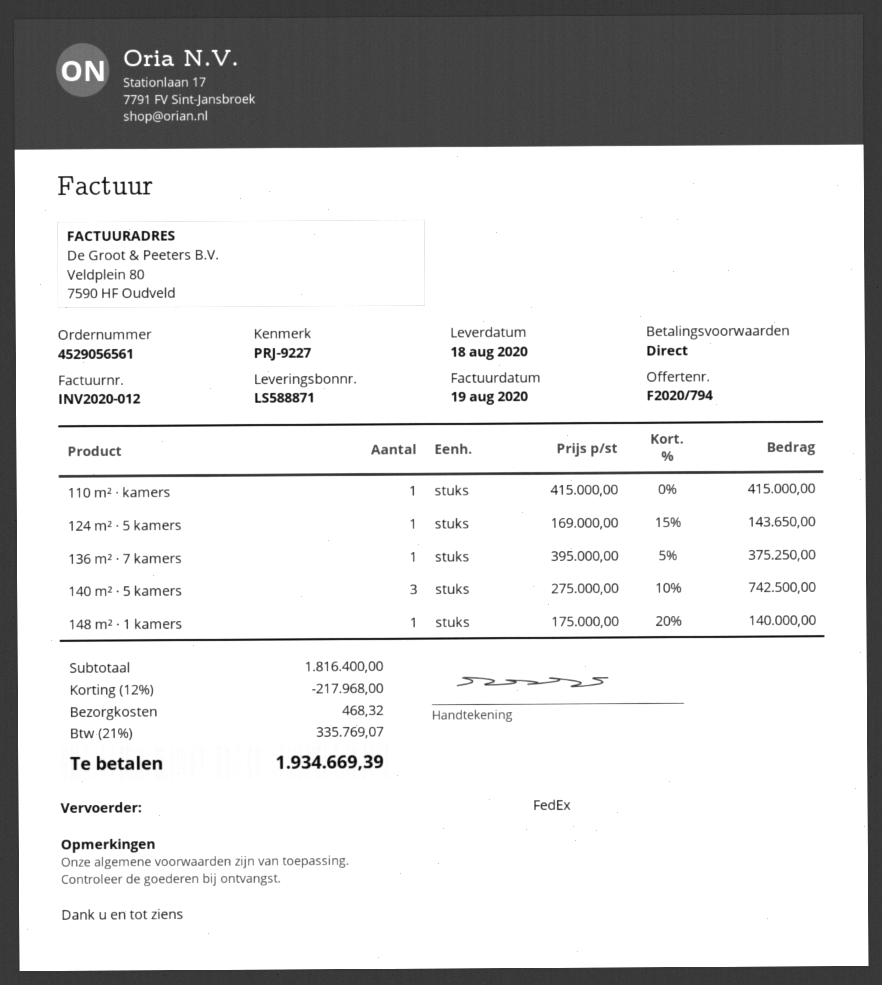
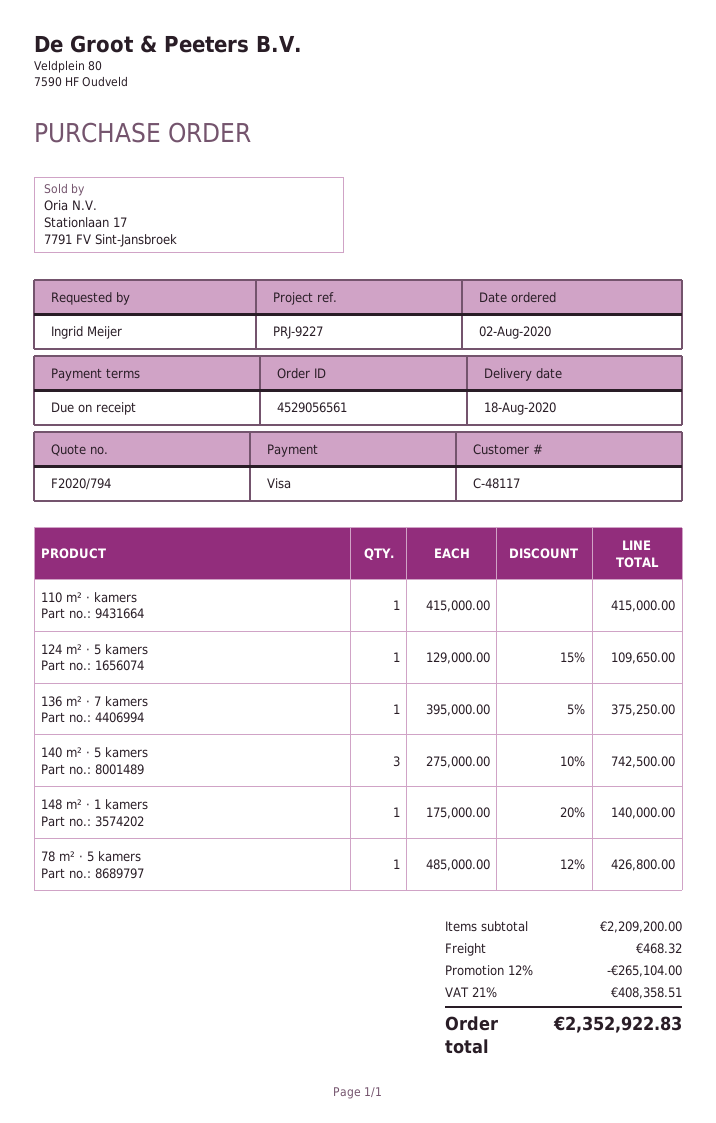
124 m² · 5 kamers: 1 x 169000.00 - 15% = 143650.00 -> 1 x 129000.00 - 15% = 109650.00
78 m² · 5 kamers: none -> 1 x 485000.00 - 12% = 426800.00
subtotal: 1816400.00 -> 2209200.00
discount: 12% = 217968.00 -> 12% = 265104.00
tax: 21% = 335769.07 -> 21% = 408358.51
total: 1934669.39 -> 2352922.83

